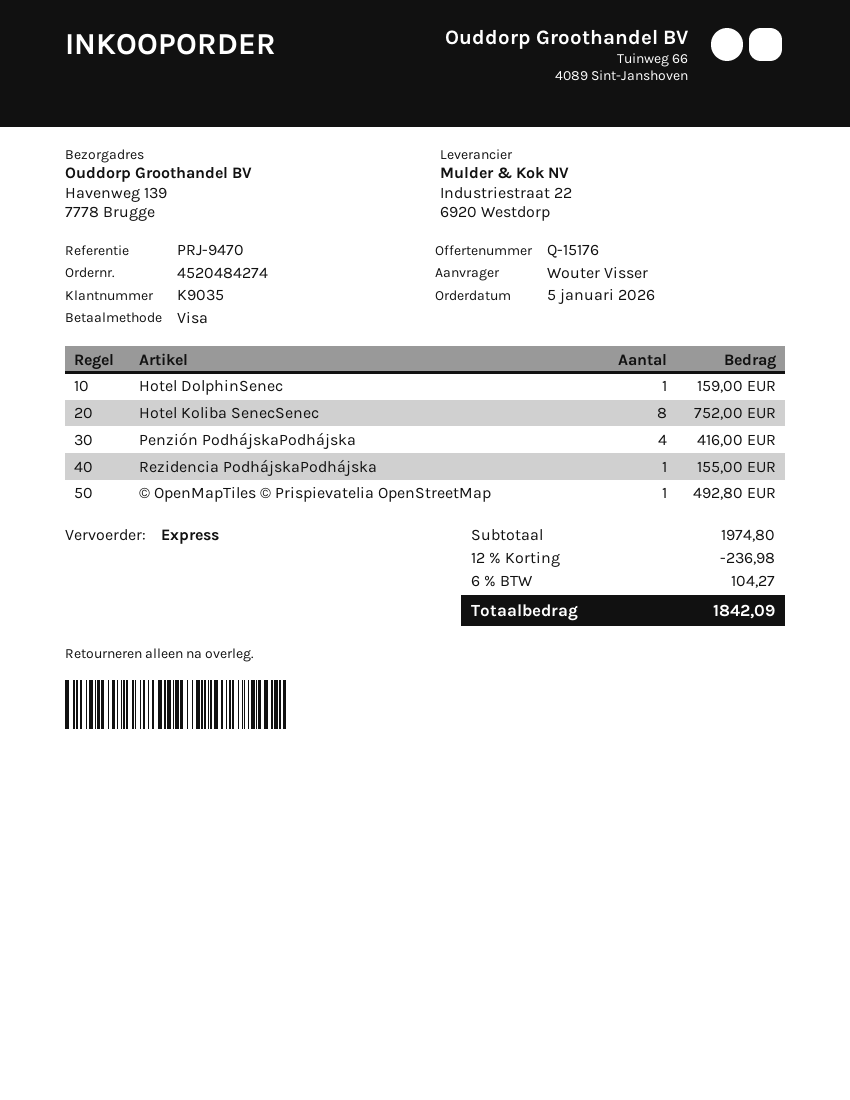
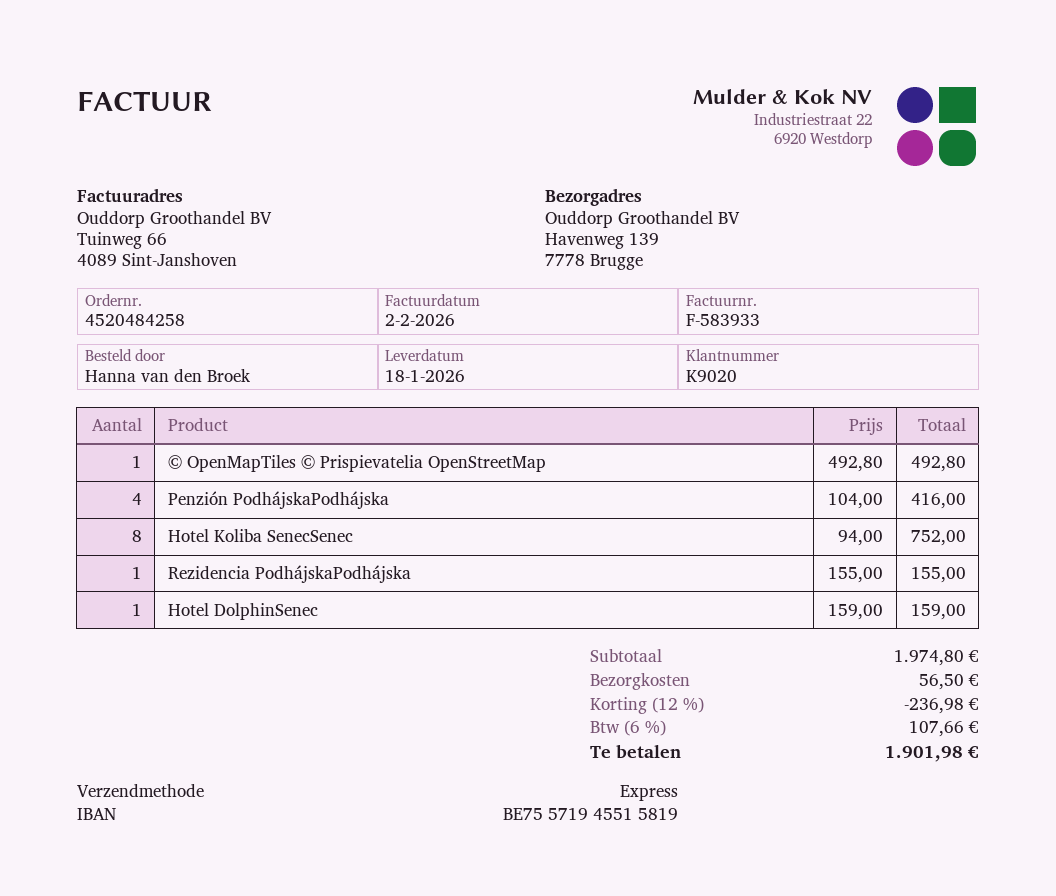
order number: 4520484274 -> 4520484258
customer number: K9035 -> K9020
ordered by: Wouter Visser -> Hanna van den Broek
shipping: none -> 56.50
tax: 6% = 104.27 -> 6% = 107.66
total: 1842.09 -> 1901.98

